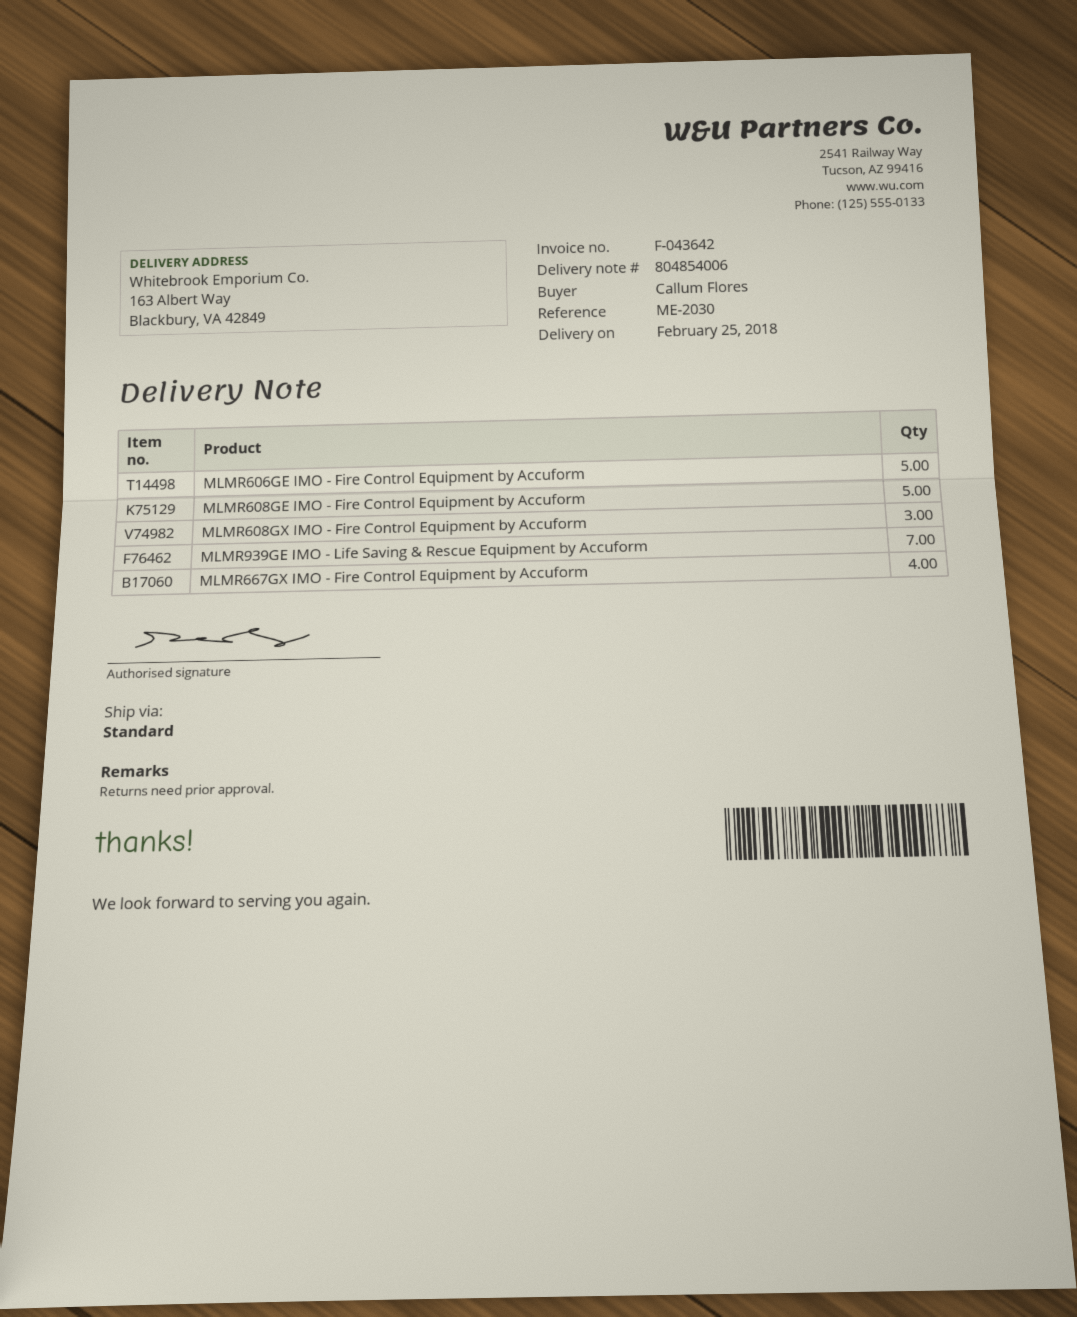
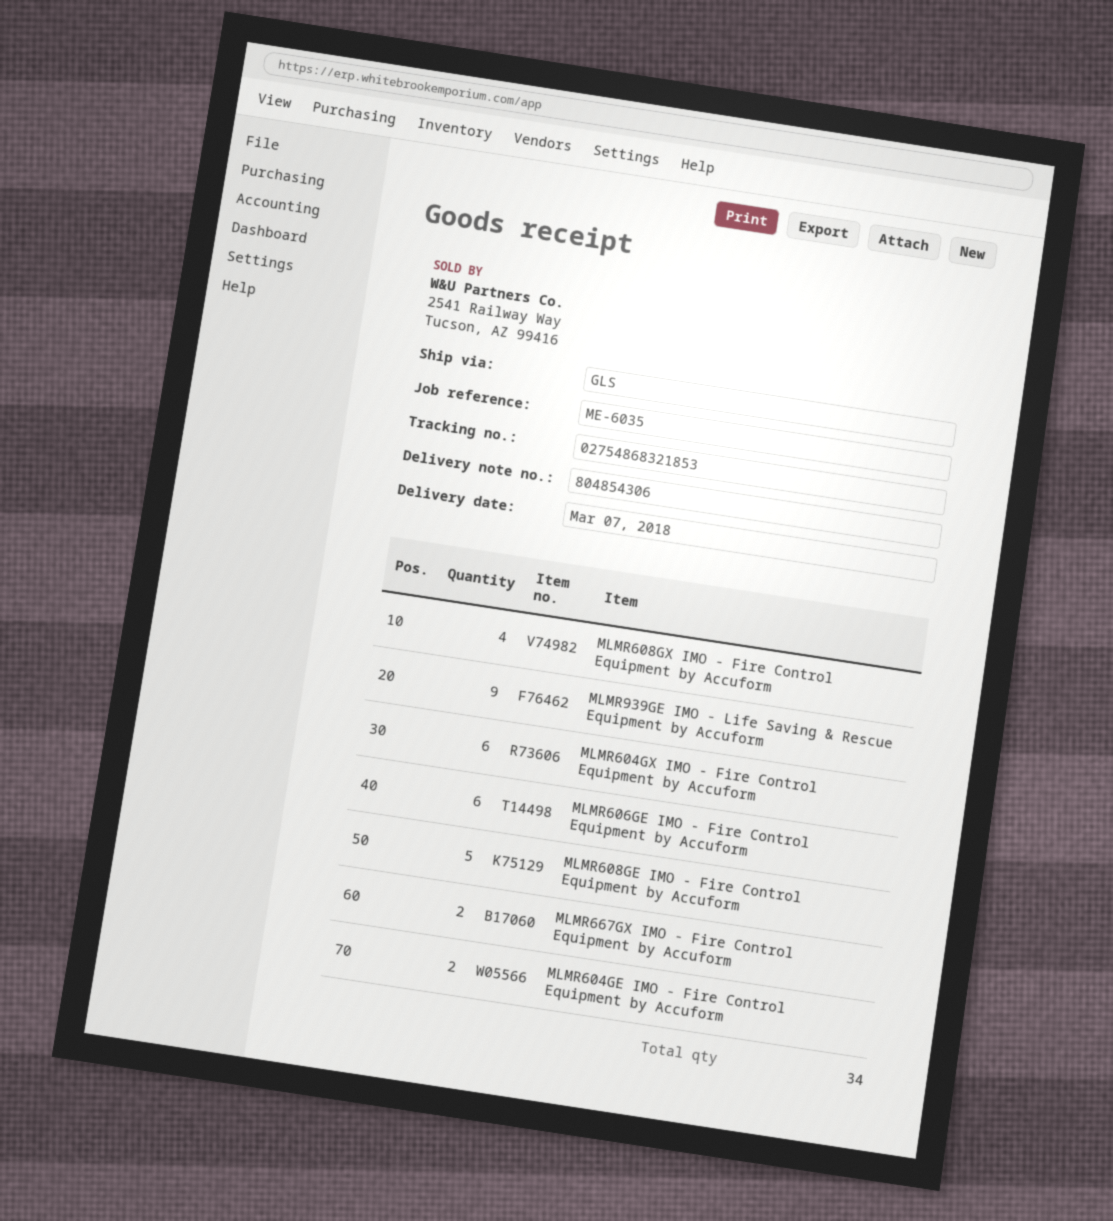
delivery note number: 804854006 -> 804854306
delivery date: 2018-02-25 -> 2018-03-07
reference: ME-2030 -> ME-6035
shipping method: standard -> GLS
MLMR606GE IMO - Fire Control Equipment by Accuform: 5 -> 6
MLMR608GX IMO - Fire Control Equipment by Accuform: 3 -> 4
MLMR939GE IMO - Life Saving & Rescue Equipment by Accuform: 7 -> 9
MLMR667GX IMO - Fire Control Equipment by Accuform: 4 -> 2
MLMR604GX IMO - Fire Control Equipment by Accuform: none -> 6
MLMR604GE IMO - Fire Control Equipment by Accuform: none -> 2

